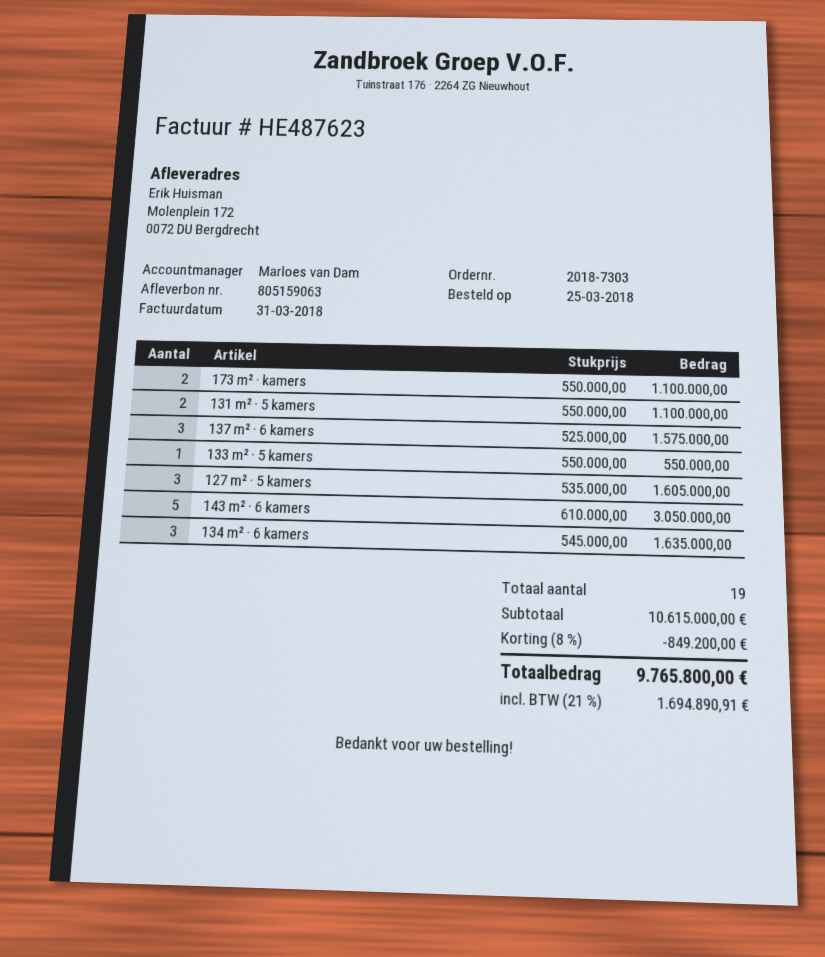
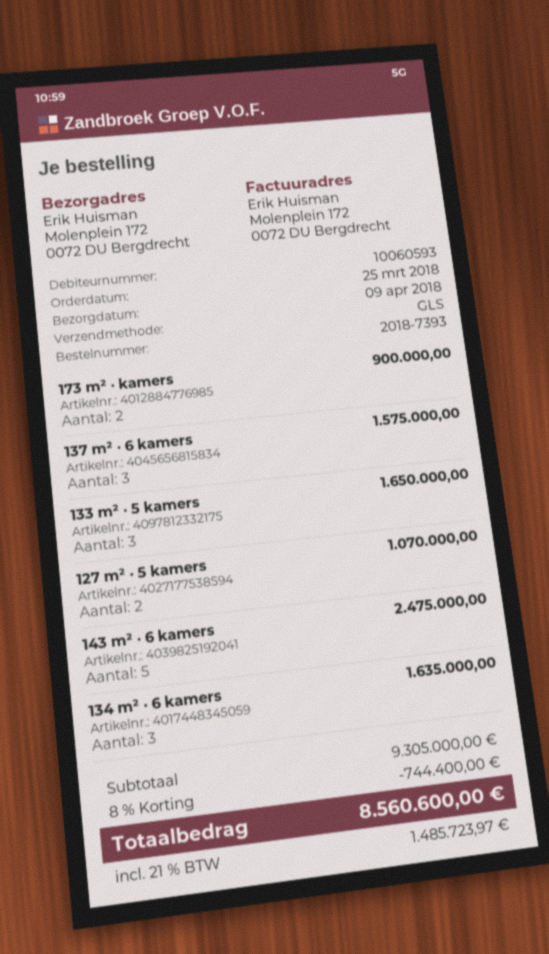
order number: 2018-7303 -> 2018-7393
173 m² · kamers: 2 for 1100000.00 -> 2 for 900000.00
131 m² · 5 kamers: 2 for 1100000.00 -> none
133 m² · 5 kamers: 1 for 550000.00 -> 3 for 1650000.00
127 m² · 5 kamers: 3 for 1605000.00 -> 2 for 1070000.00
143 m² · 6 kamers: 5 for 3050000.00 -> 5 for 2475000.00
subtotal: 10615000.00 -> 9305000.00
discount: 8% = 849200.00 -> 8% = 744400.00
tax: 21% = 1694890.91 -> 21% = 1485723.97
total: 9765800.00 -> 8560600.00

